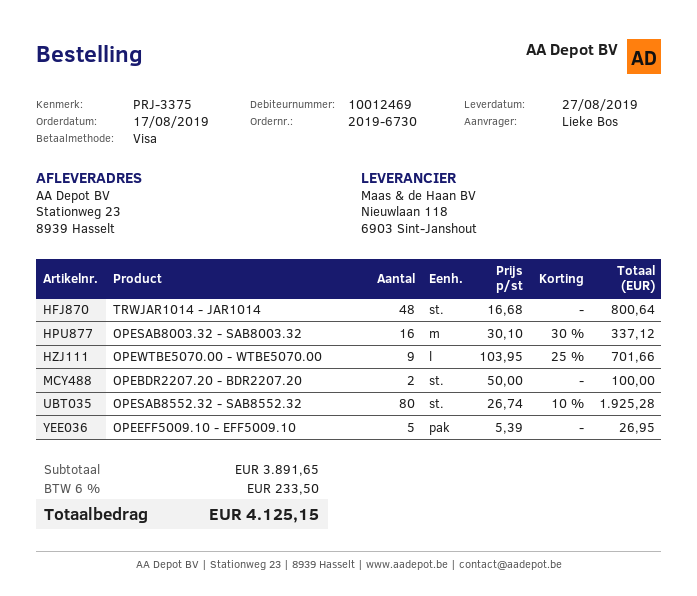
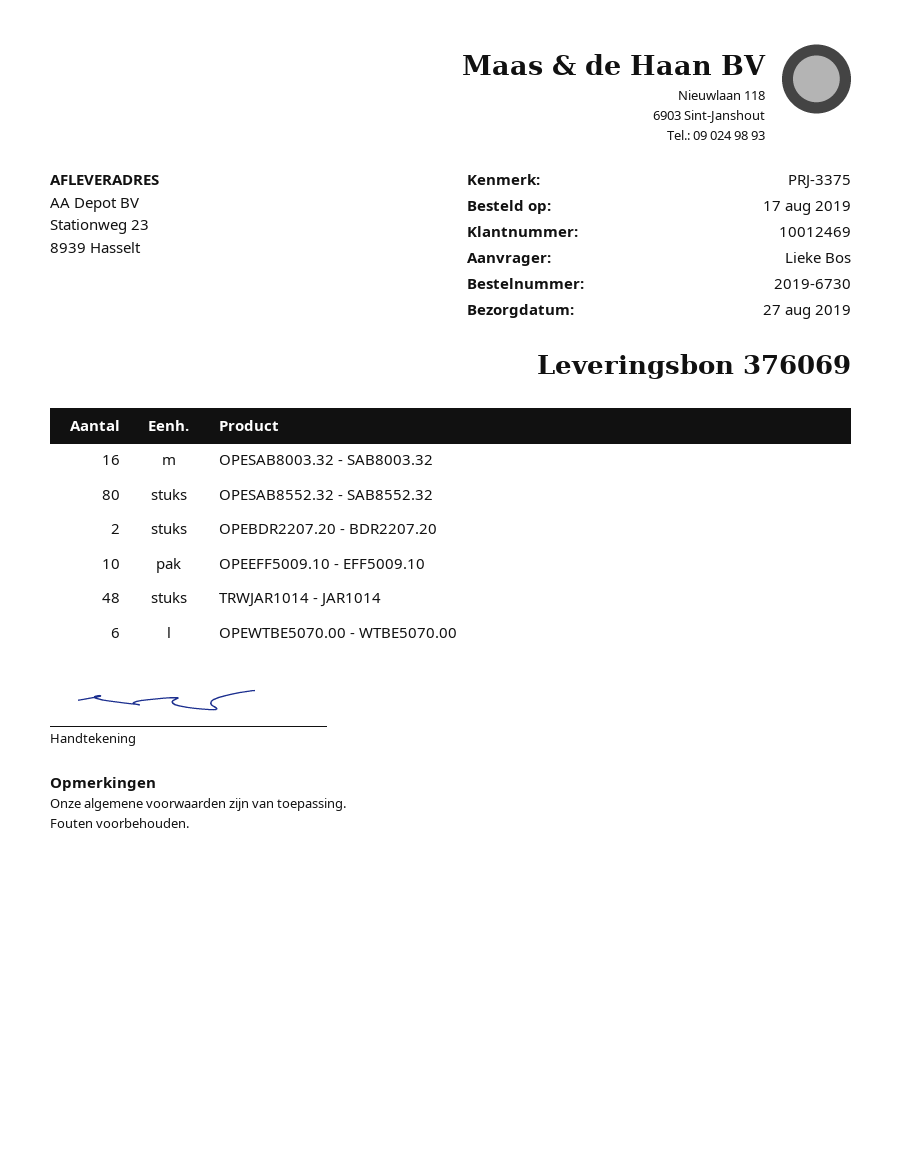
OPEWTBE5070.00 - WTBE5070.00: 9 -> 6
OPEEFF5009.10 - EFF5009.10: 5 -> 10

